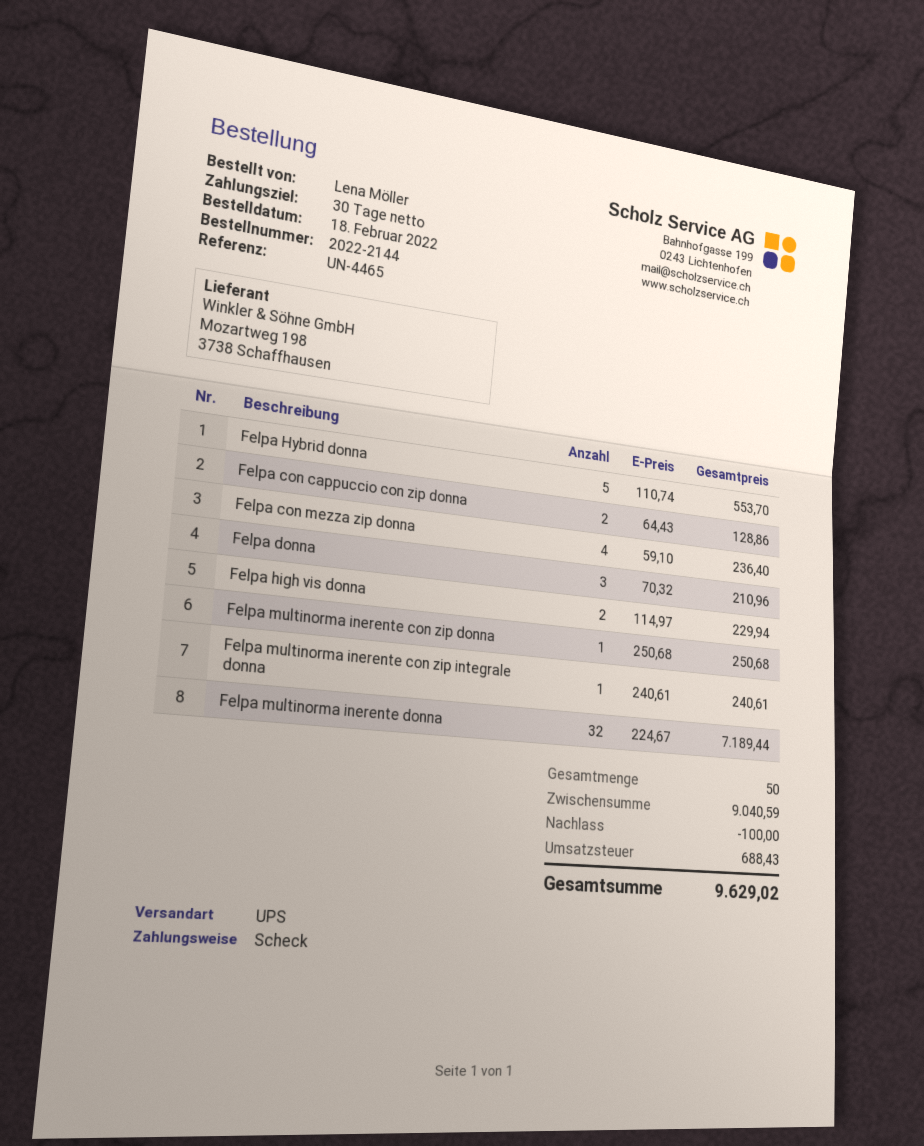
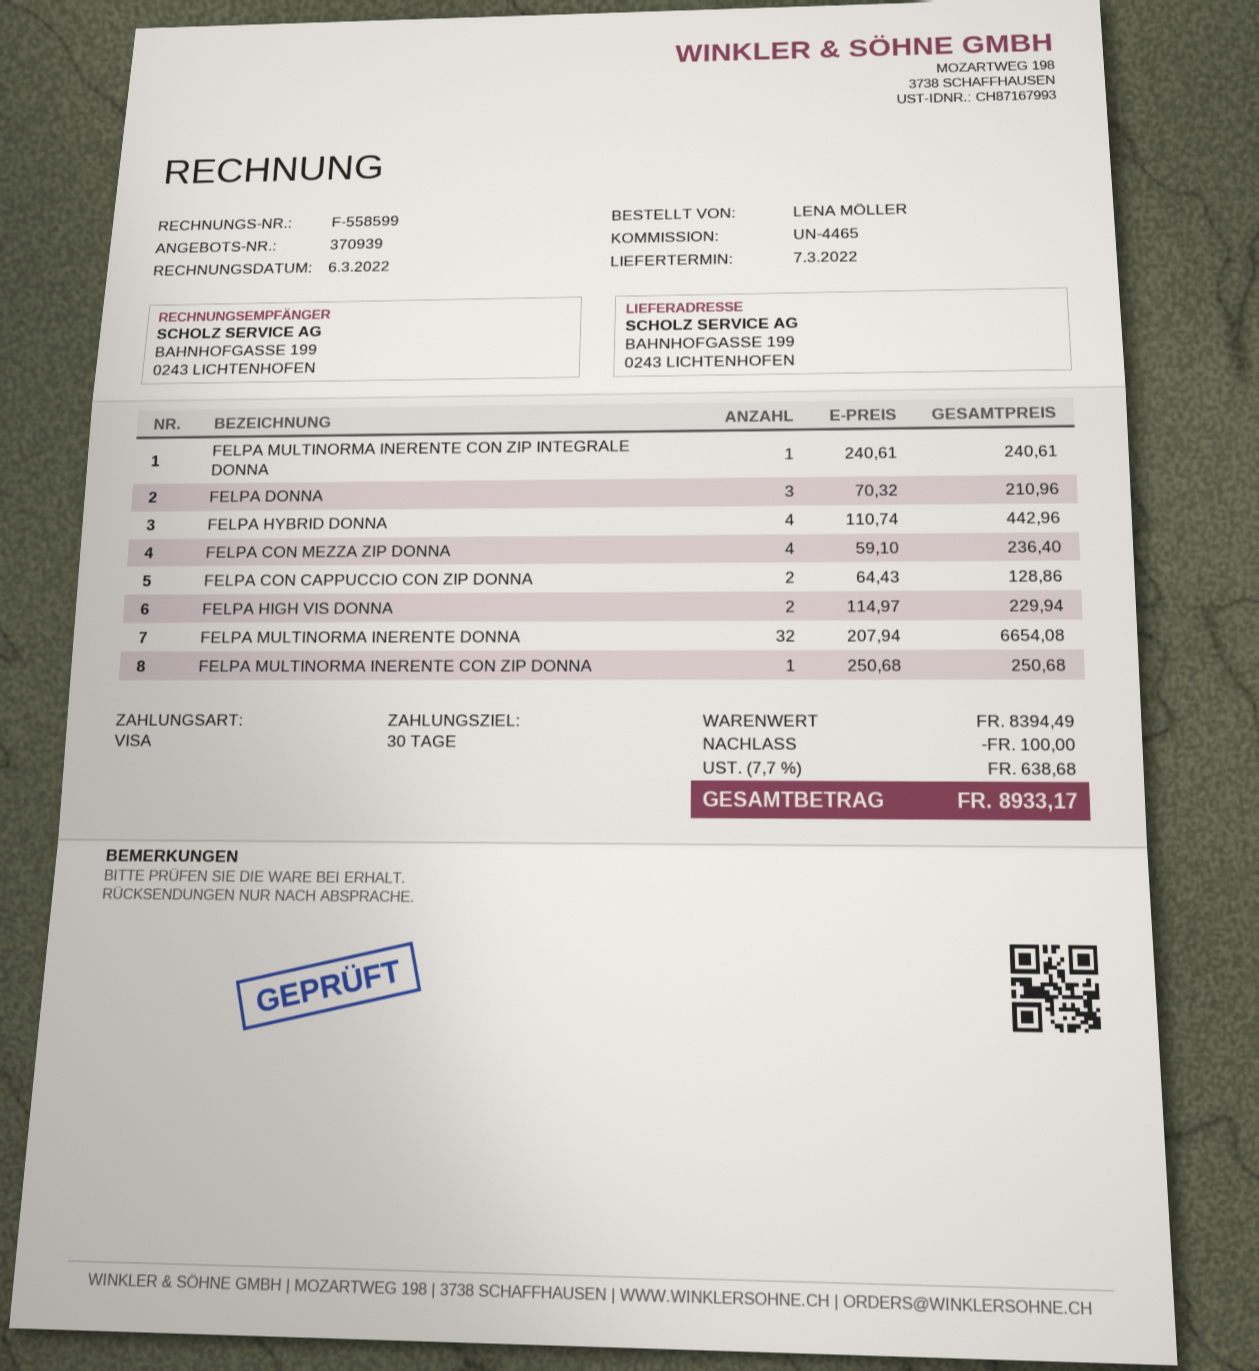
payment method: cheque -> Visa
Felpa Hybrid donna: 5 x 110.74 = 553.70 -> 4 x 110.74 = 442.96
Felpa multinorma inerente donna: 32 x 224.67 = 7189.44 -> 32 x 207.94 = 6654.08
subtotal: 9040.59 -> 8394.49
tax: 688.43 -> 638.68
total: 9629.02 -> 8933.17

